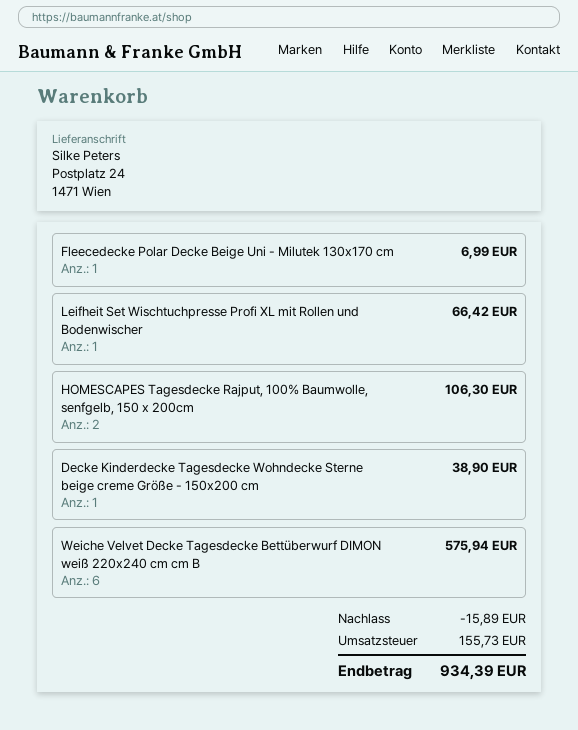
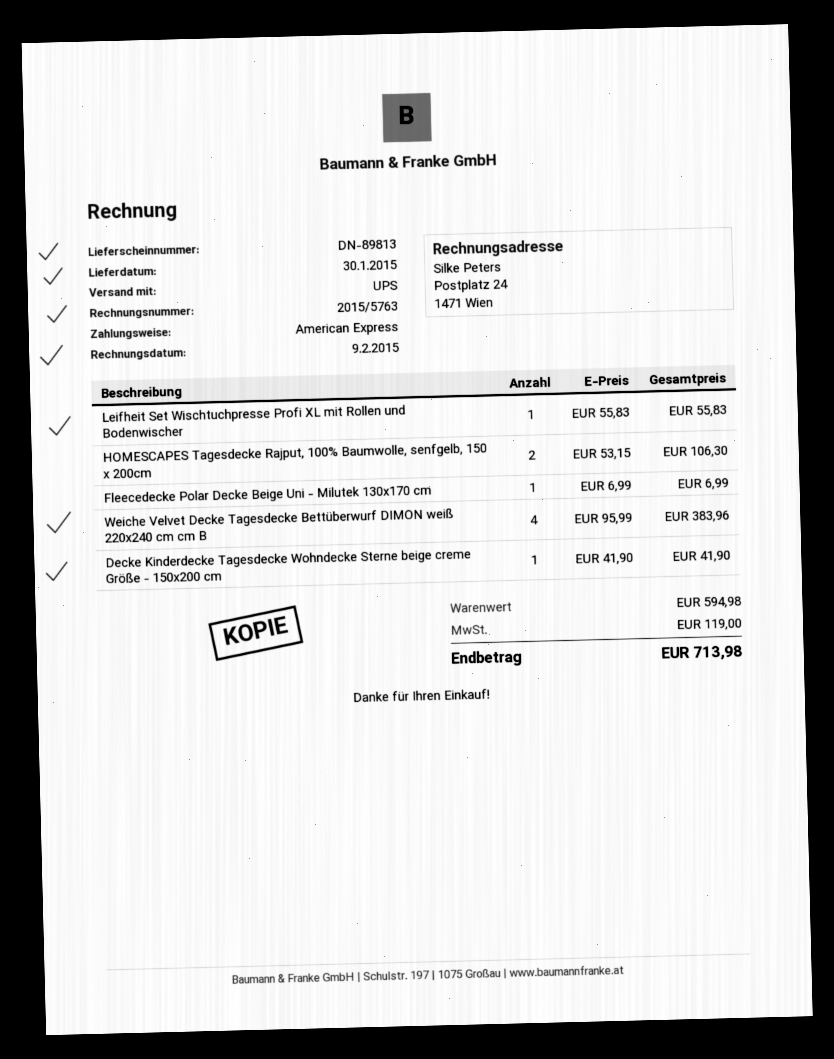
Leifheit Set Wischtuchpresse Profi XL mit Rollen und Bodenwischer: 1 for 66.42 -> 1 for 55.83
Decke Kinderdecke Tagesdecke Wohndecke Sterne beige creme Größe - 150x200 cm: 1 for 38.90 -> 1 for 41.90
Weiche Velvet Decke Tagesdecke Bettüberwurf DIMON weiß 220x240 cm cm B: 6 for 575.94 -> 4 for 383.96
discount: 15.89 -> none
tax: 155.73 -> 119.00
total: 934.39 -> 713.98

